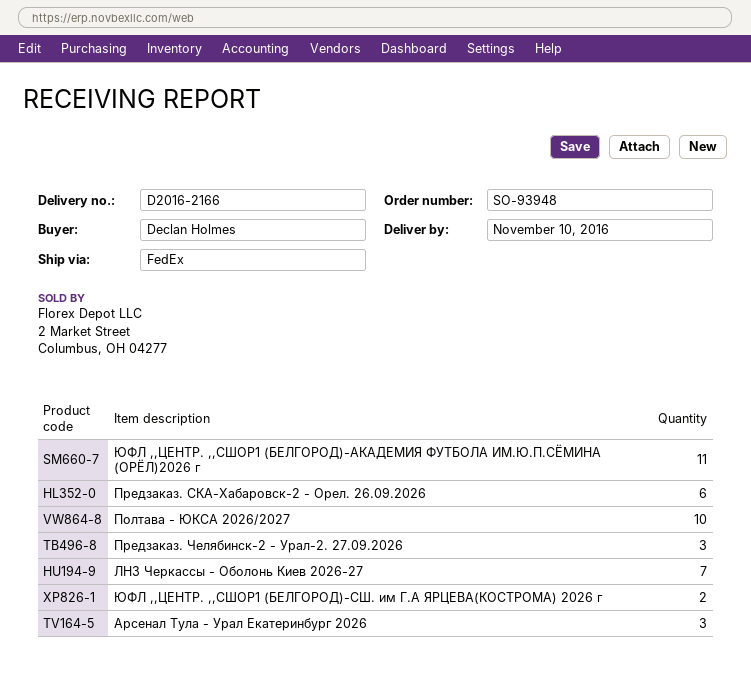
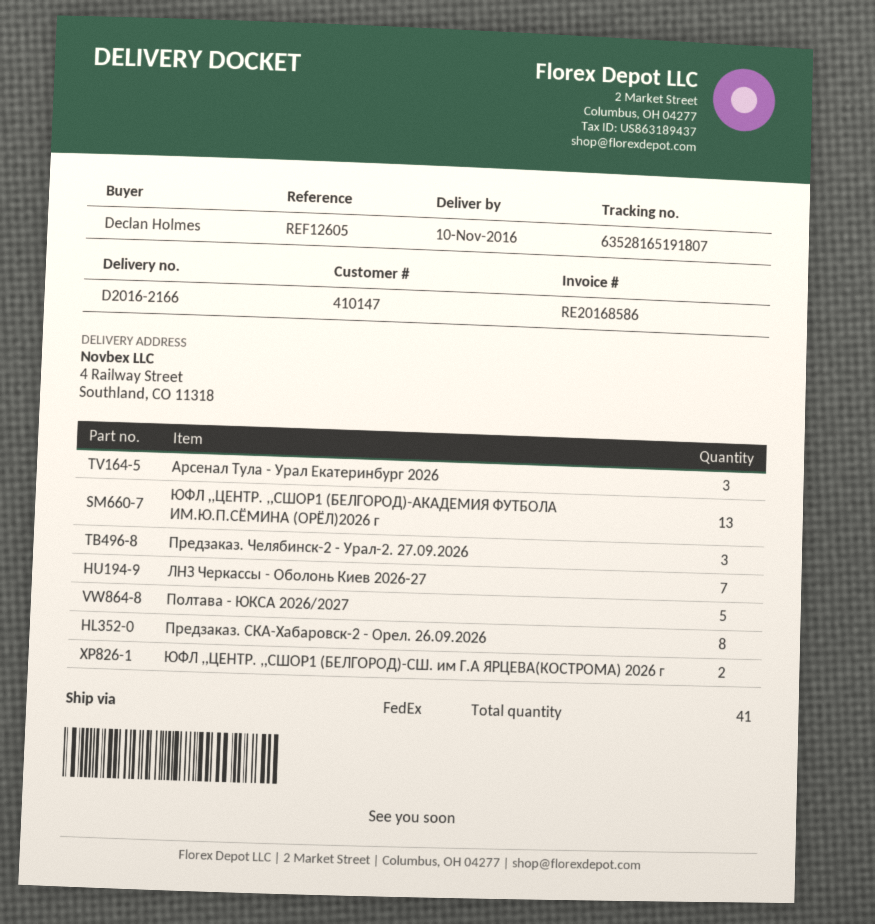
ЮФЛ ,,ЦЕНТР. ,,СШОР1 (БЕЛГОРОД)-АКАДЕМИЯ ФУТБОЛА ИМ.Ю.П.СЁМИНА (ОРЁЛ)2026 г: 11 -> 13
Предзаказ. СКА-Хабаровск-2 - Орел. 26.09.2026: 6 -> 8
Полтава - ЮКСА 2026/2027: 10 -> 5

